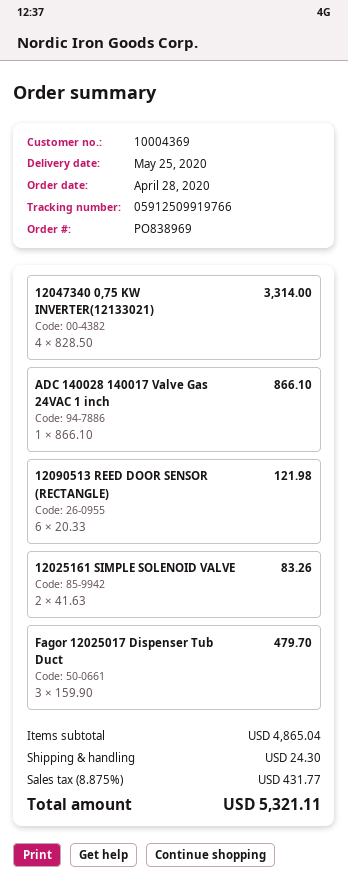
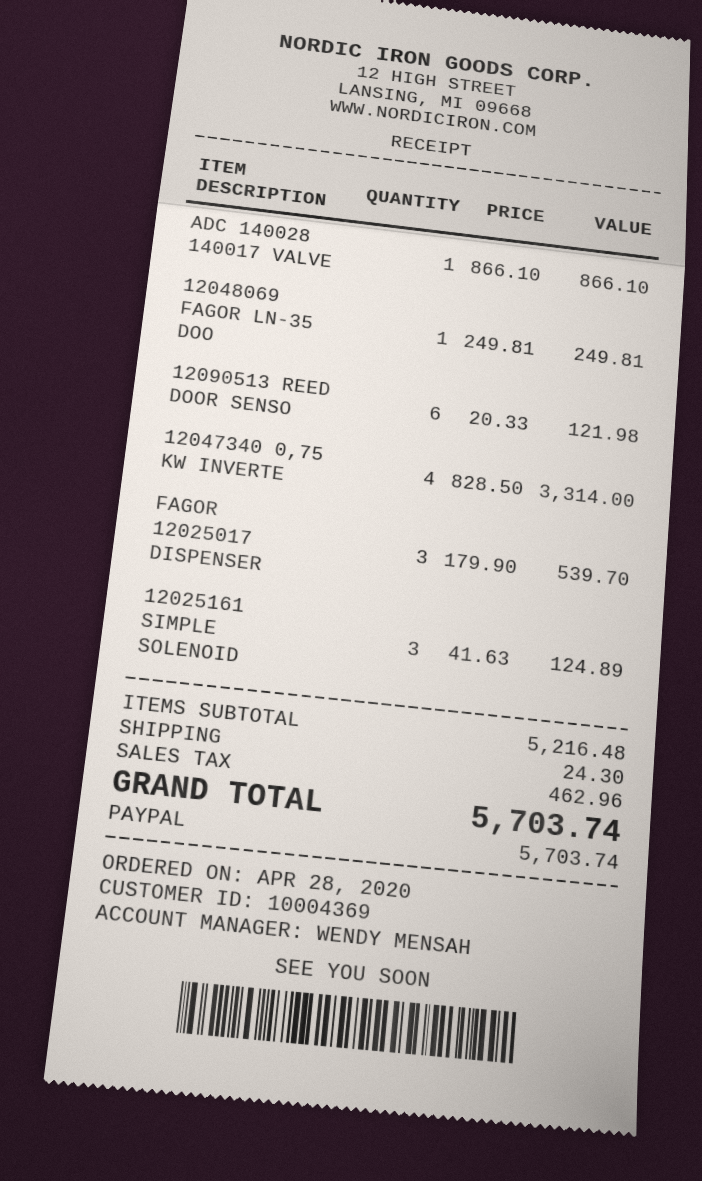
12025161 SIMPLE SOLENOID VALVE: 2 x 41.63 = 83.26 -> 3 x 41.63 = 124.89
Fagor 12025017 Dispenser Tub Duct: 3 x 159.90 = 479.70 -> 3 x 179.90 = 539.70
12048069 FAGOR LN-35 DOO: none -> 1 x 249.81 = 249.81
subtotal: 4865.04 -> 5216.48
tax: 431.77 -> 462.96
total: 5321.11 -> 5703.74

